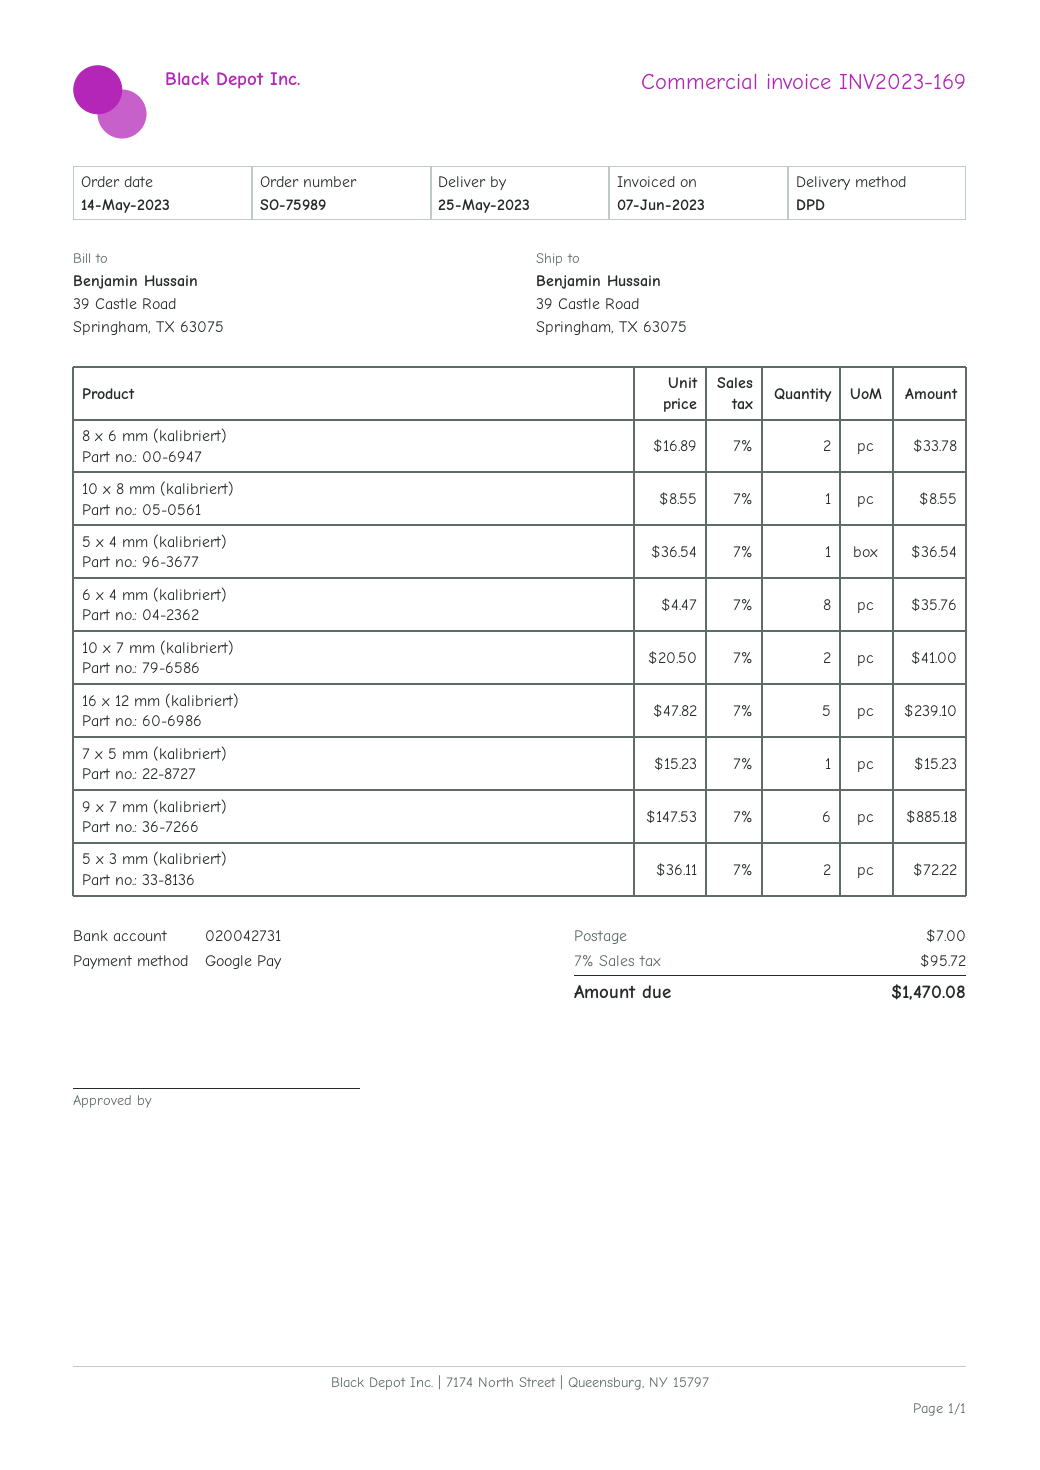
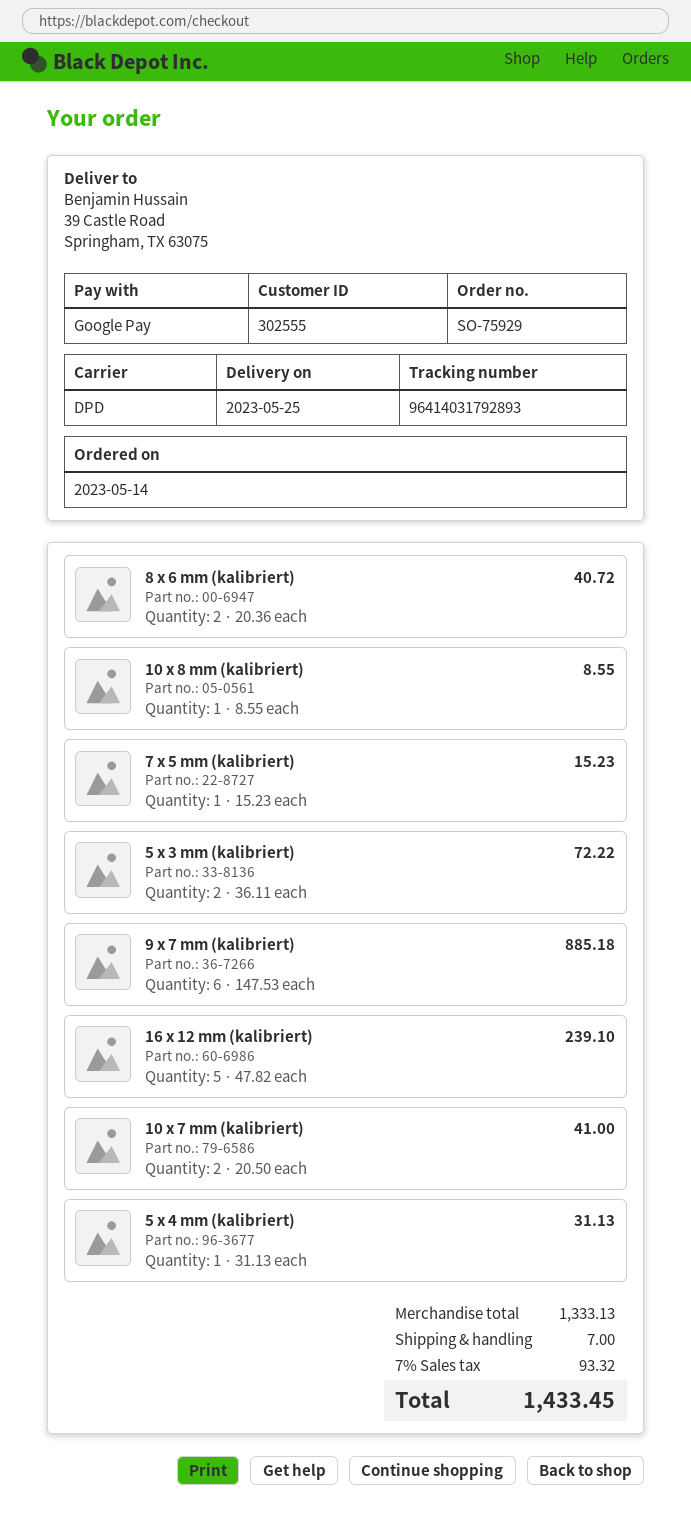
order number: SO-75989 -> SO-75929
8 x 6 mm (kalibriert): 2 x 16.89 = 33.78 -> 2 x 20.36 = 40.72
5 x 4 mm (kalibriert): 1 x 36.54 = 36.54 -> 1 x 31.13 = 31.13
6 x 4 mm (kalibriert): 8 x 4.47 = 35.76 -> none
tax: 7% = 95.72 -> 7% = 93.32
total: 1470.08 -> 1433.45

